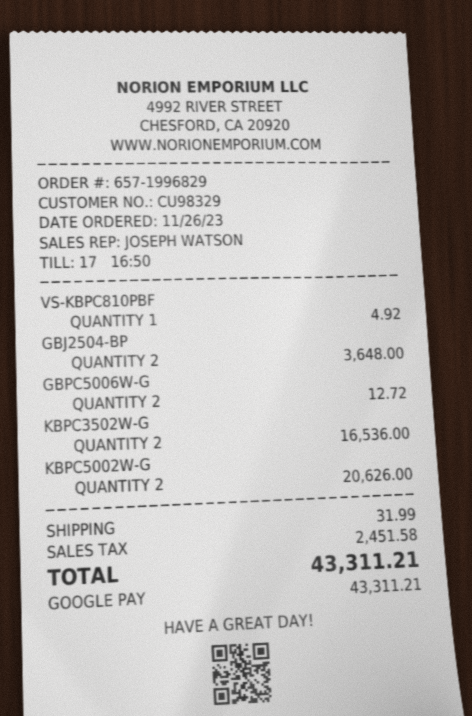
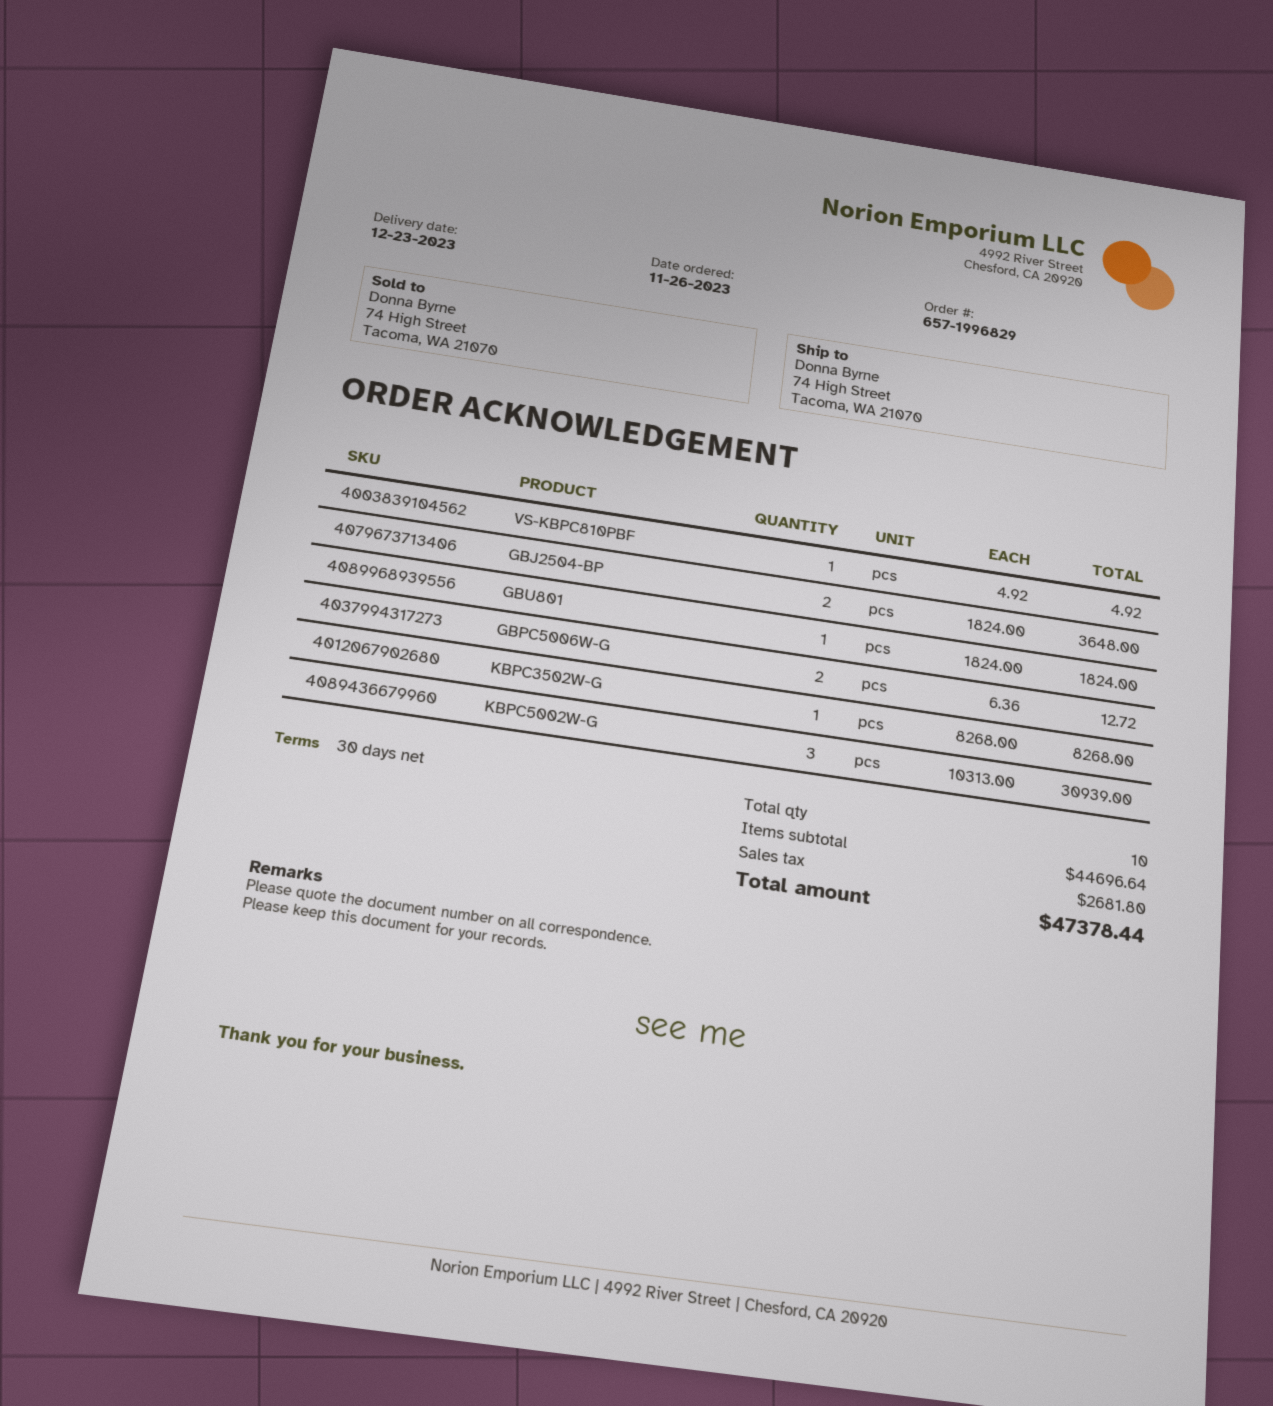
KBPC3502W-G: 2 for 16536.00 -> 1 for 8268.00
KBPC5002W-G: 2 for 20626.00 -> 3 for 30939.00
GBU801: none -> 1 for 1824.00
shipping: 31.99 -> none
tax: 2451.58 -> 2681.80
total: 43311.21 -> 47378.44

